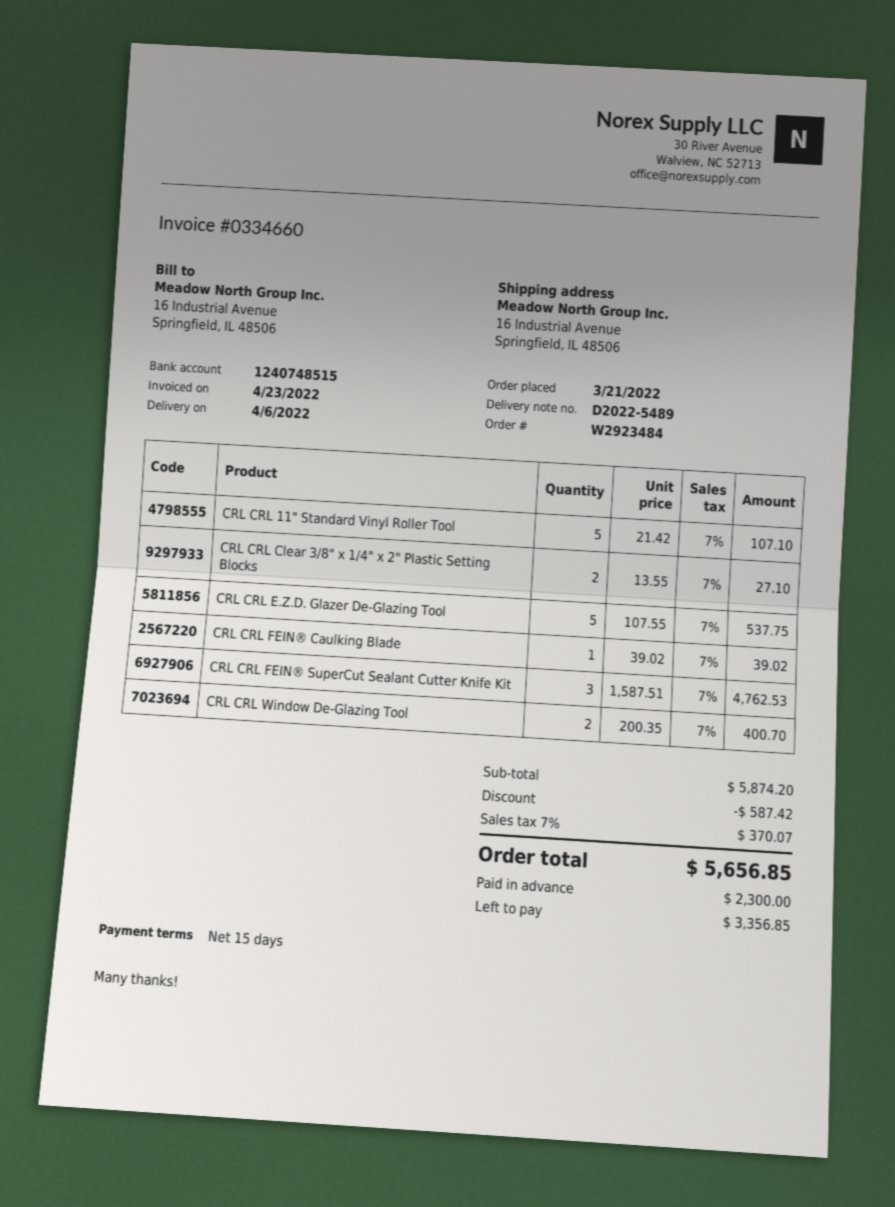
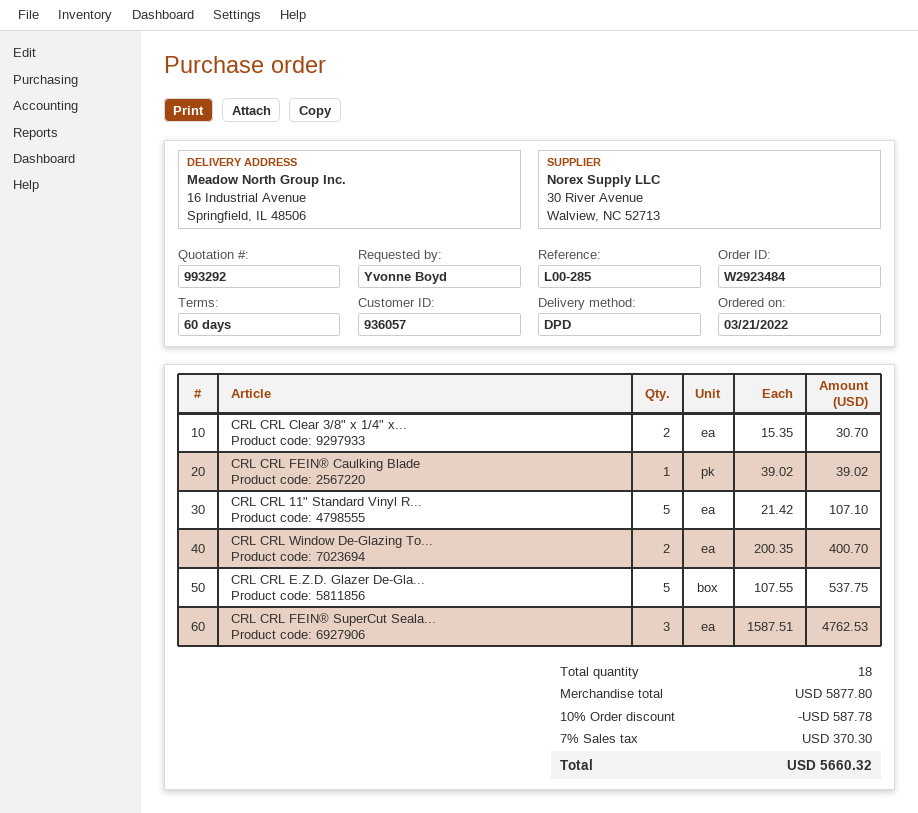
payment terms: 15 days -> 60 days
CRL CRL Clear 3/8" x 1/4" x 2" Plastic Setting Blocks: 2 x 13.55 = 27.10 -> 2 x 15.35 = 30.70
subtotal: 5874.20 -> 5877.80
discount: 587.42 -> 587.78
tax: 7% = 370.07 -> 7% = 370.30
total: 5656.85 -> 5660.32

